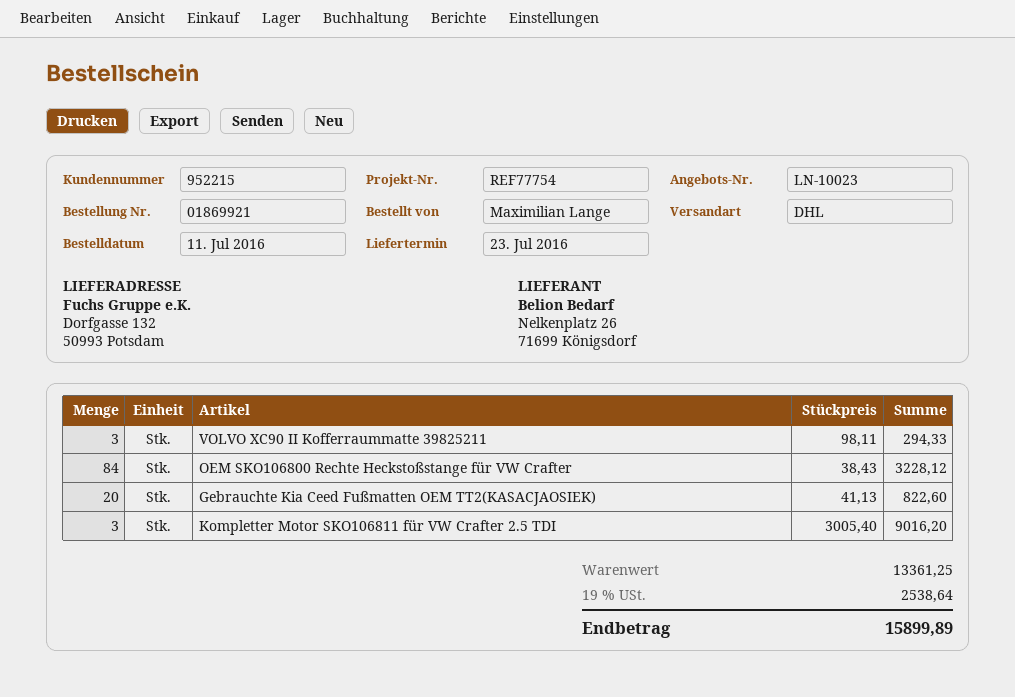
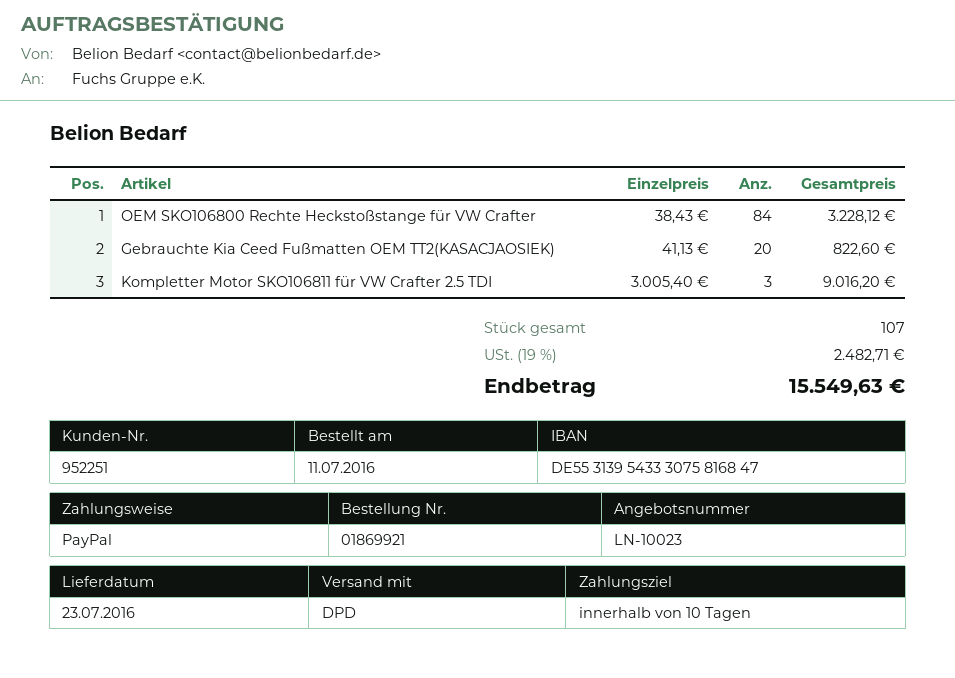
customer number: 952215 -> 952251
shipping method: DHL -> DPD
VOLVO XC90 II Kofferraummatte 39825211: 3 x 98.11 = 294.33 -> none
tax: 19% = 2538.64 -> 19% = 2482.71
total: 15899.89 -> 15549.63

